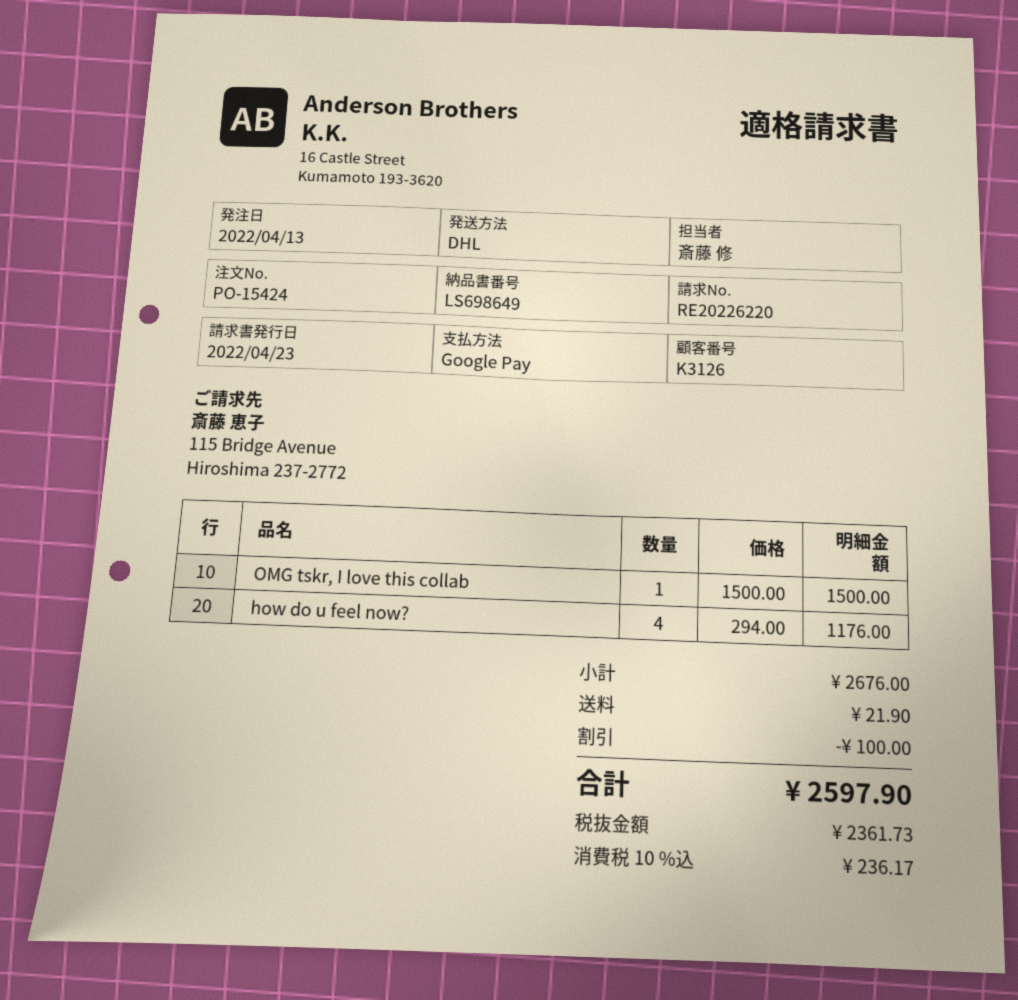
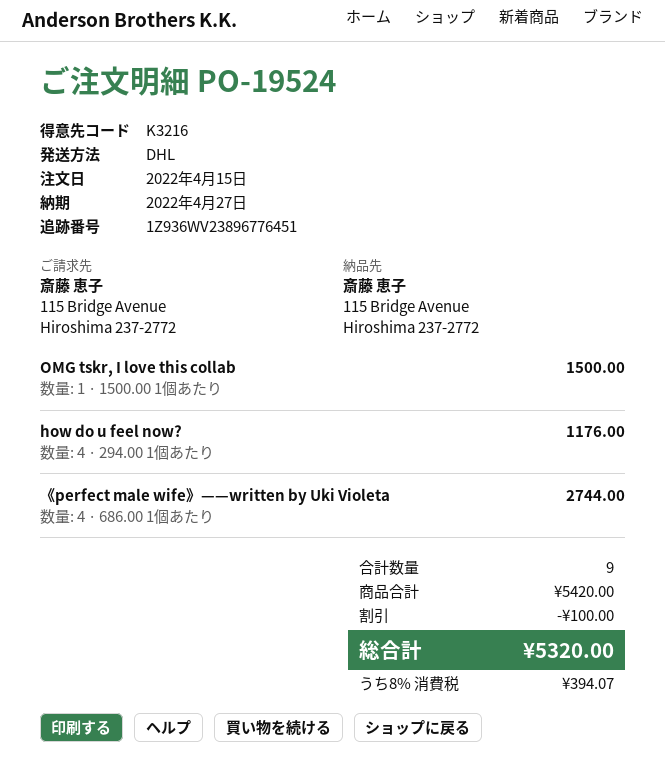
order number: PO-15424 -> PO-19524
order date: 2022-04-13 -> 2022-04-15
customer number: K3126 -> K3216
《perfect male wife》——written by Uki Violeta: none -> 4 x 686.00 = 2744.00
subtotal: 2676.00 -> 5420.00
shipping: 21.90 -> none
tax: 10% = 236.17 -> 8% = 394.07
total: 2597.90 -> 5320.00

